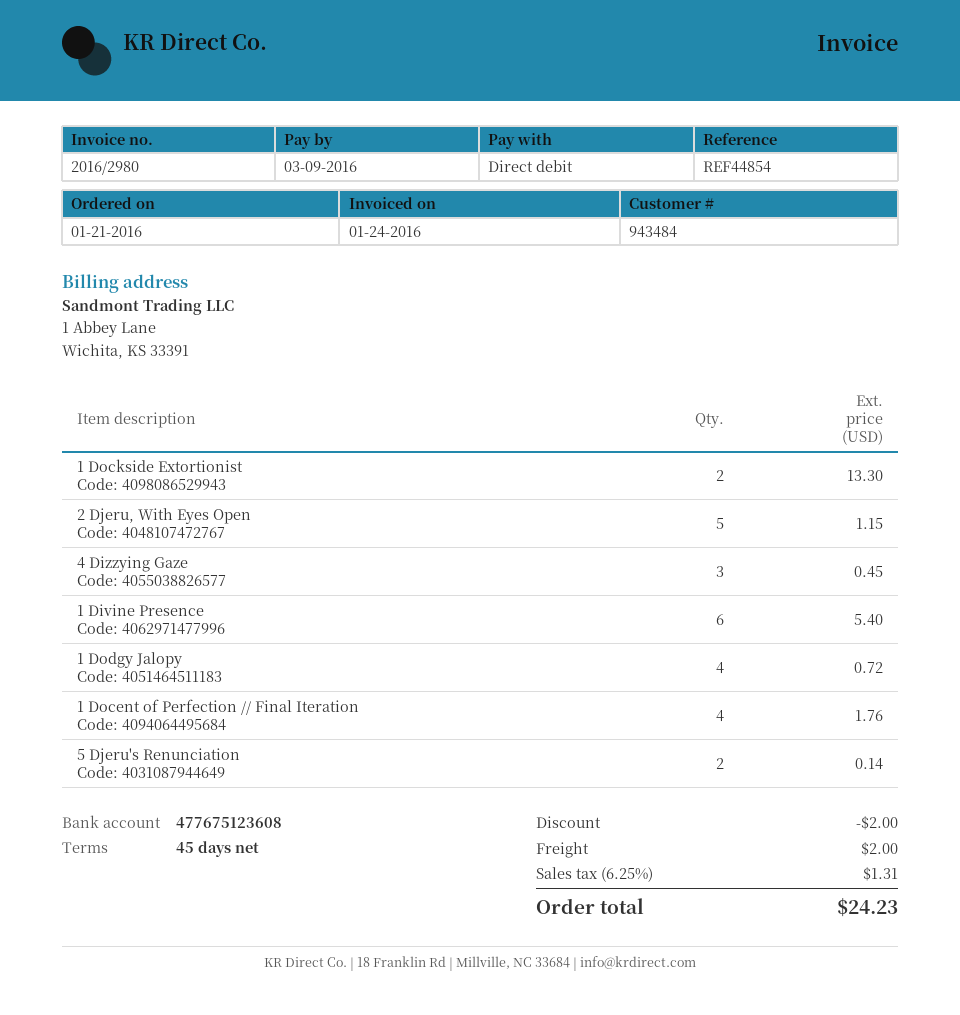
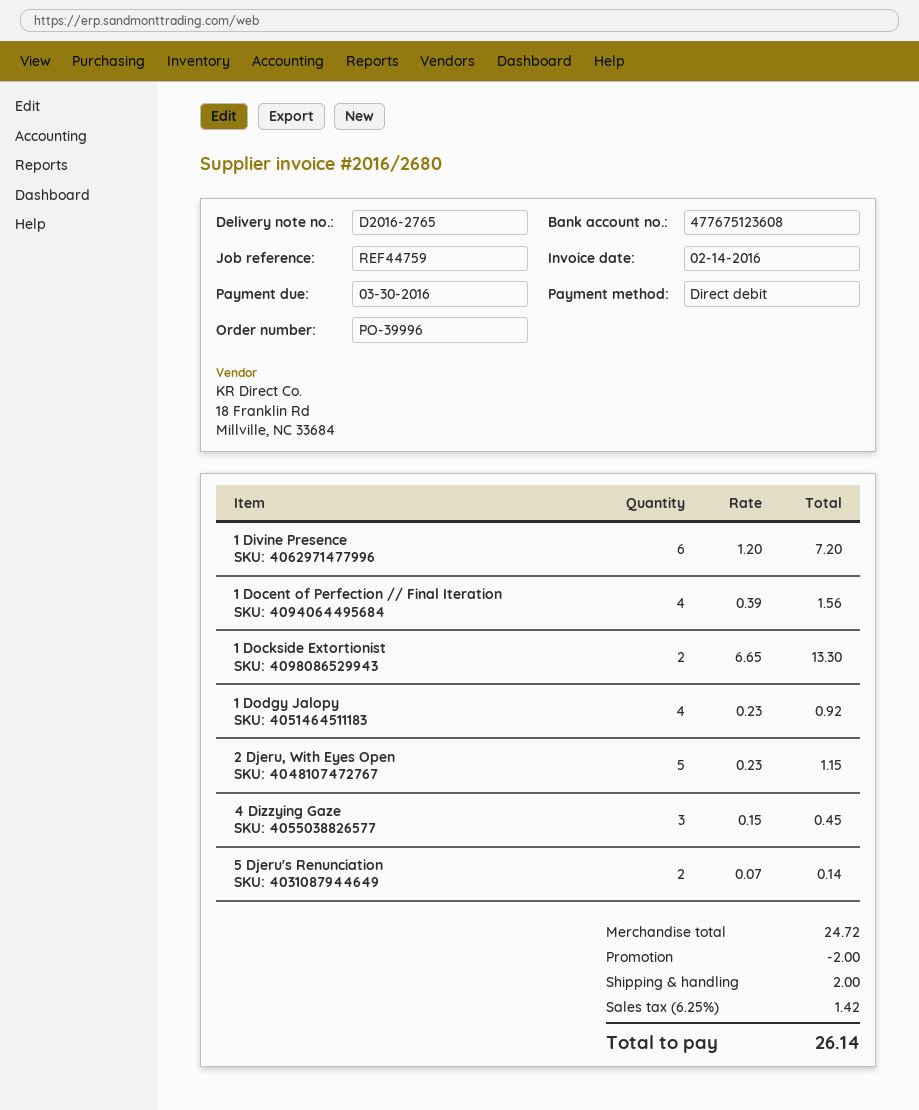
invoice number: 2016/2980 -> 2016/2680
invoice date: 2016-01-24 -> 2016-02-14
due date: 2016-03-09 -> 2016-03-30
reference: REF44854 -> REF44759
1 Divine Presence: 6 for 5.40 -> 6 for 7.20
1 Dodgy Jalopy: 4 for 0.72 -> 4 for 0.92
1 Docent of Perfection // Final Iteration: 4 for 1.76 -> 4 for 1.56
tax: 6.25% = 1.31 -> 6.25% = 1.42
total: 24.23 -> 26.14

